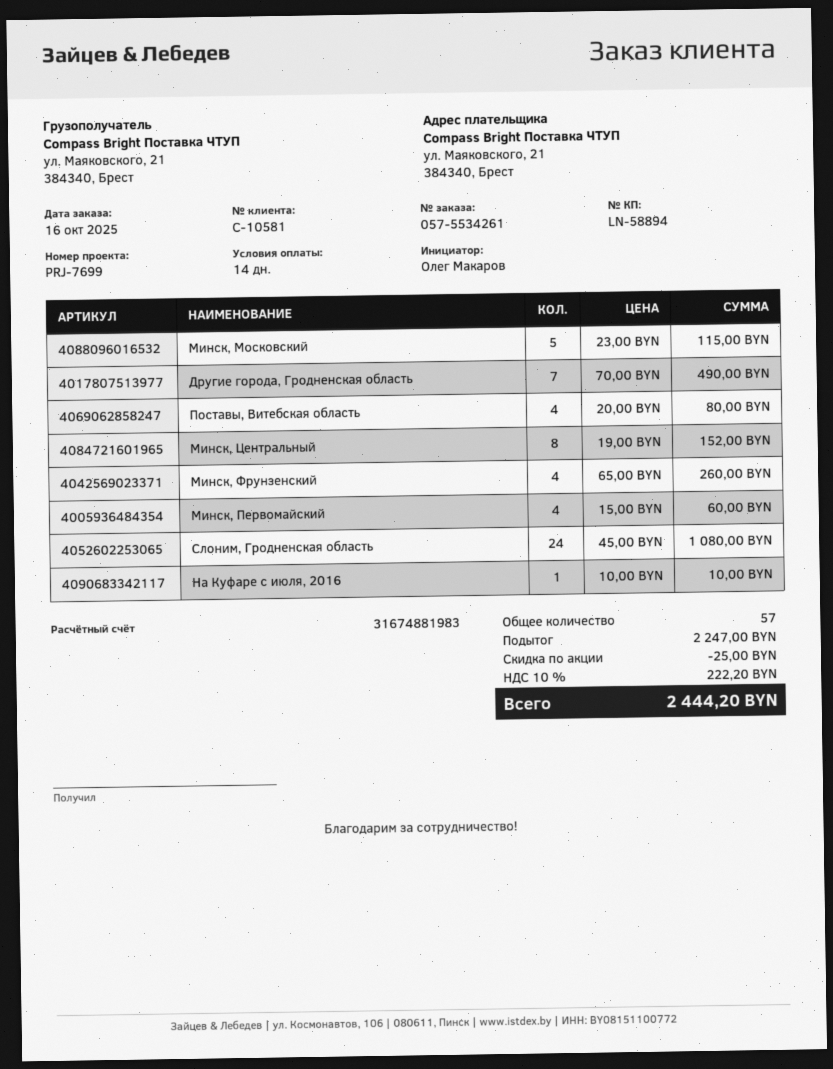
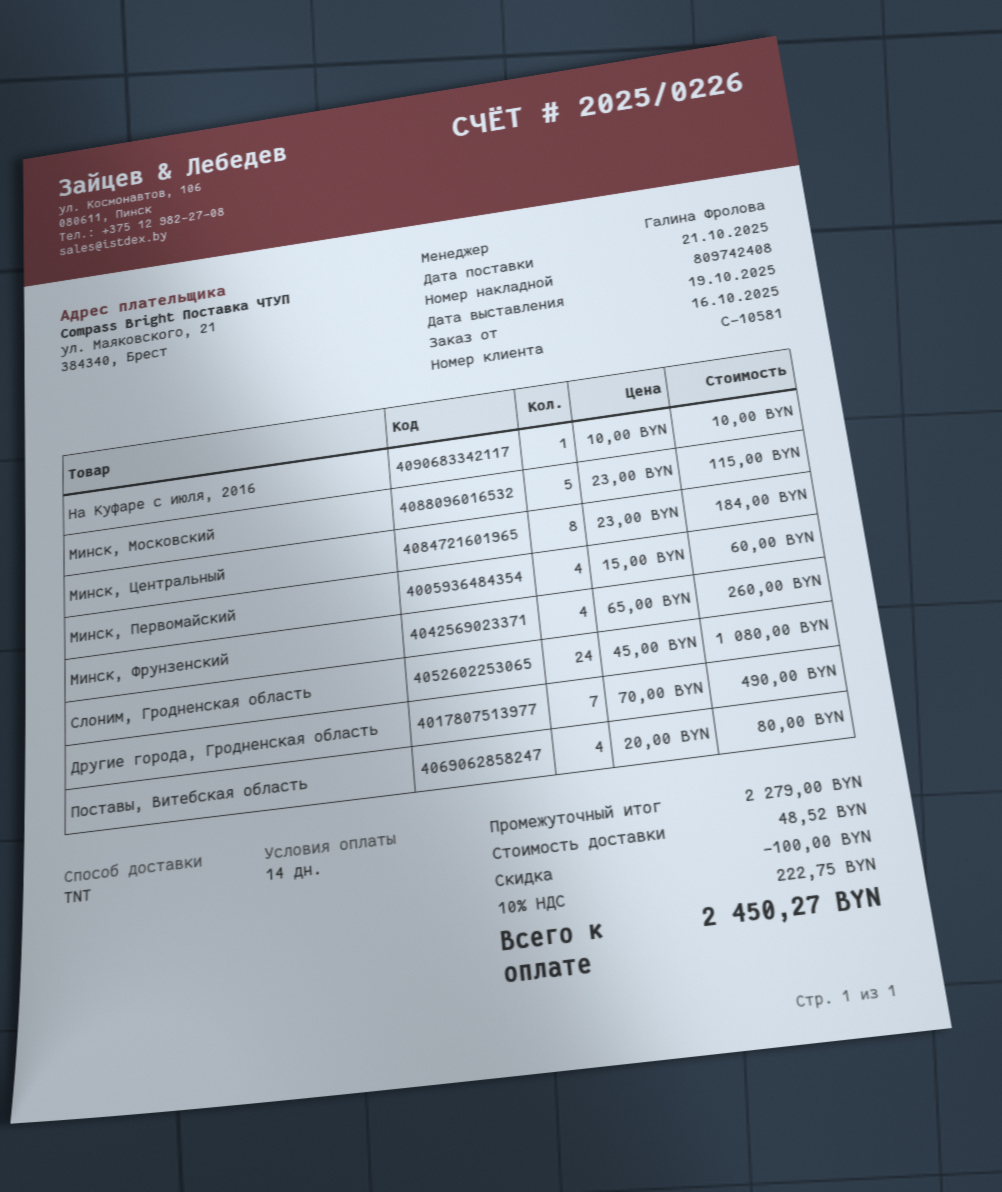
Минск, Центральный: 8 x 19.00 = 152.00 -> 8 x 23.00 = 184.00
subtotal: 2247.00 -> 2279.00
discount: 25.00 -> 100.00
shipping: none -> 48.52
tax: 10% = 222.20 -> 10% = 222.75
total: 2444.20 -> 2450.27

